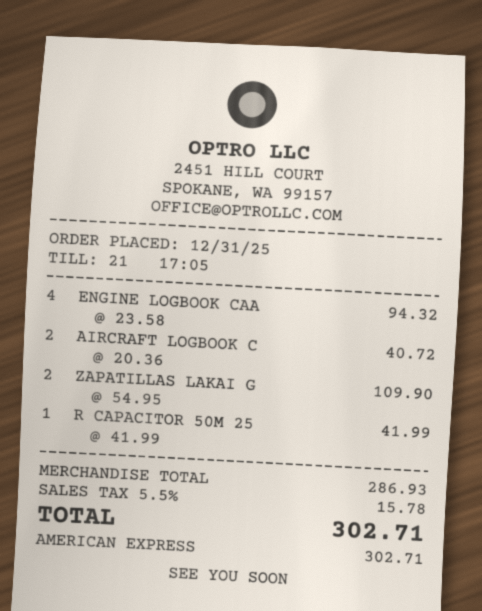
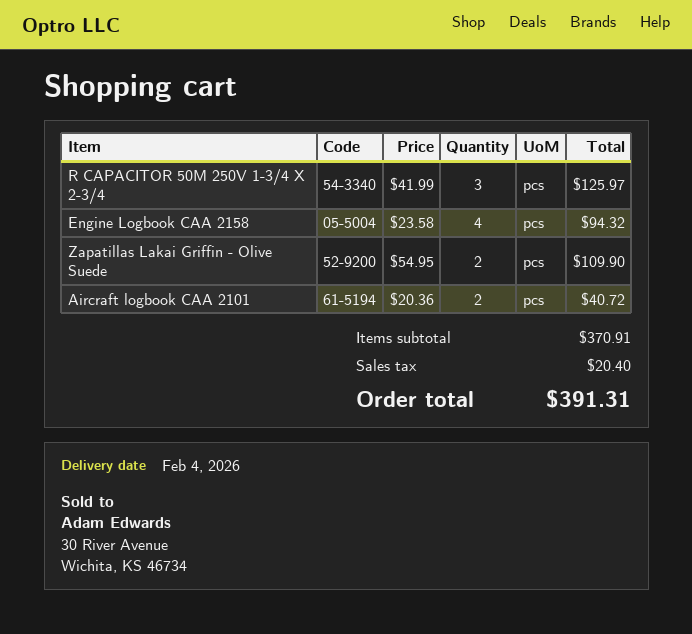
R CAPACITOR 50M 25: 1 x 41.99 = 41.99 -> 3 x 41.99 = 125.97
subtotal: 286.93 -> 370.91
tax: 15.78 -> 20.40
total: 302.71 -> 391.31

